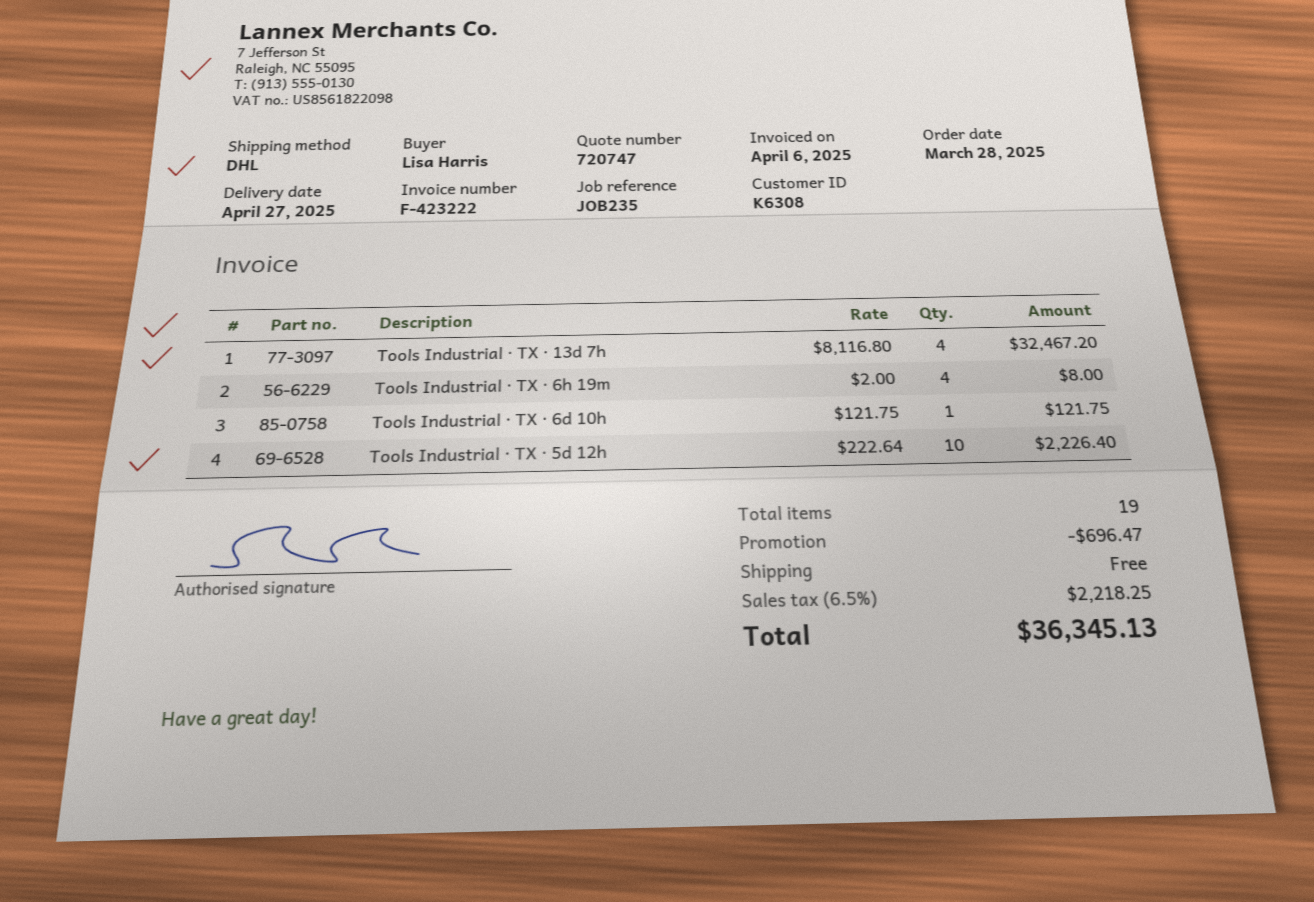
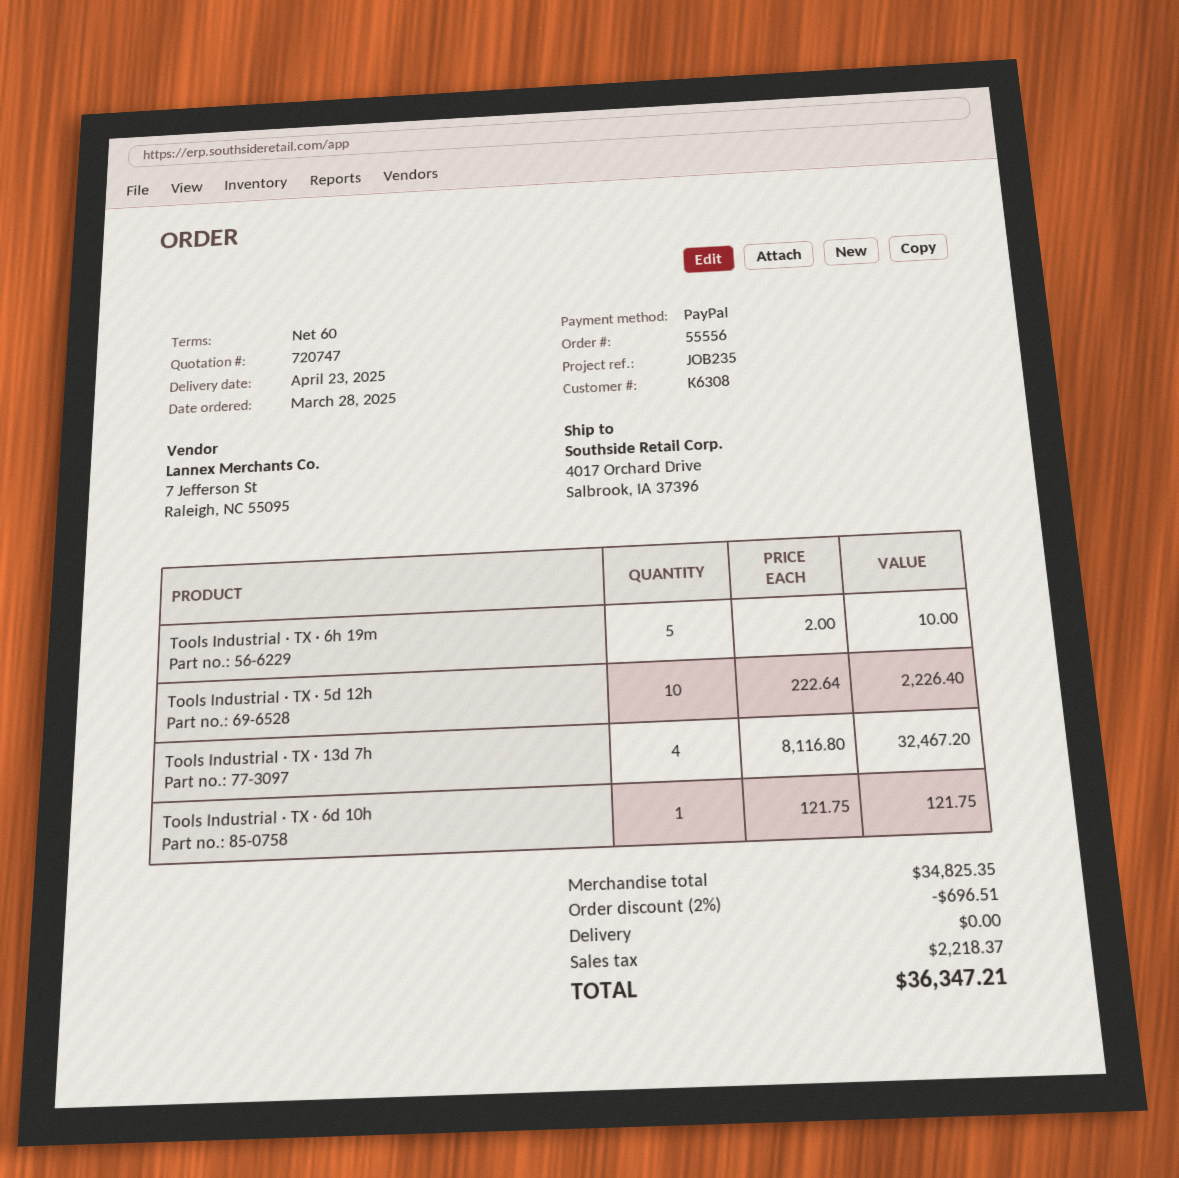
delivery date: 2025-04-27 -> 2025-04-23
Tools Industrial · TX · 6h 19m: 4 x 2.00 = 8.00 -> 5 x 2.00 = 10.00
discount: 696.47 -> 696.51
tax: 2218.25 -> 2218.37
total: 36345.13 -> 36347.21

